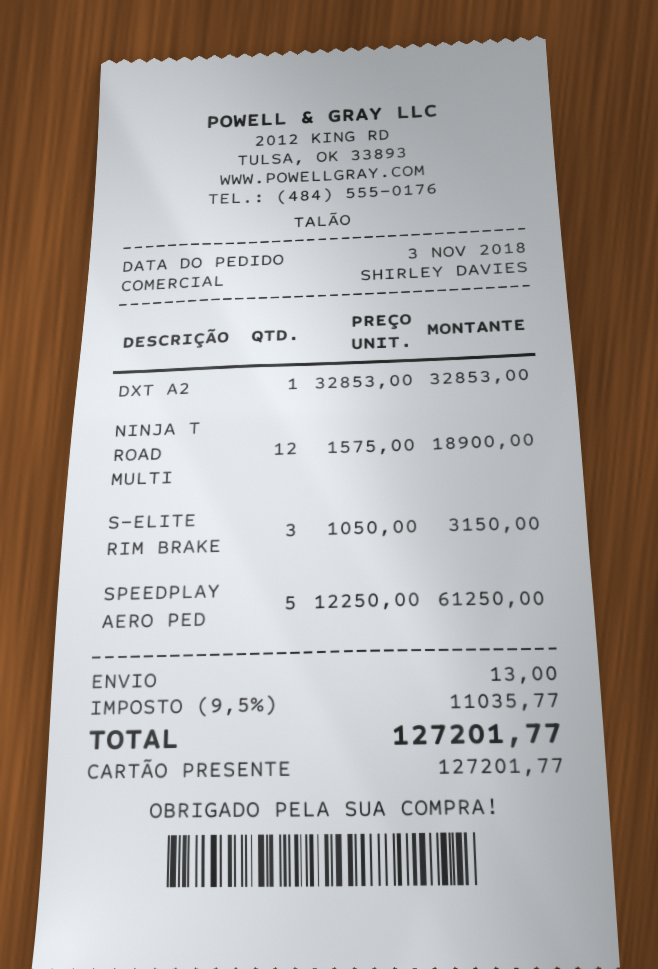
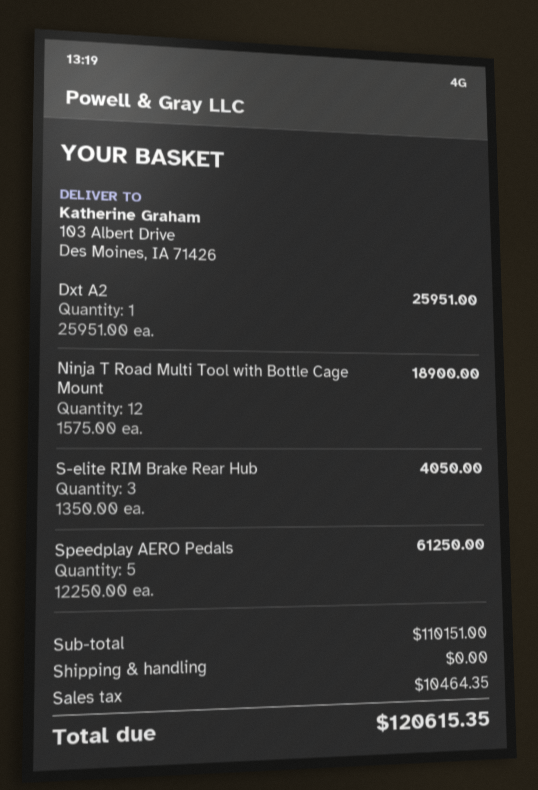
DXT A2: 1 x 32853.00 = 32853.00 -> 1 x 25951.00 = 25951.00
S-ELITE RIM BRAKE: 3 x 1050.00 = 3150.00 -> 3 x 1350.00 = 4050.00
shipping: 13.00 -> 0.00
tax: 11035.77 -> 10464.35
total: 127201.77 -> 120615.35

